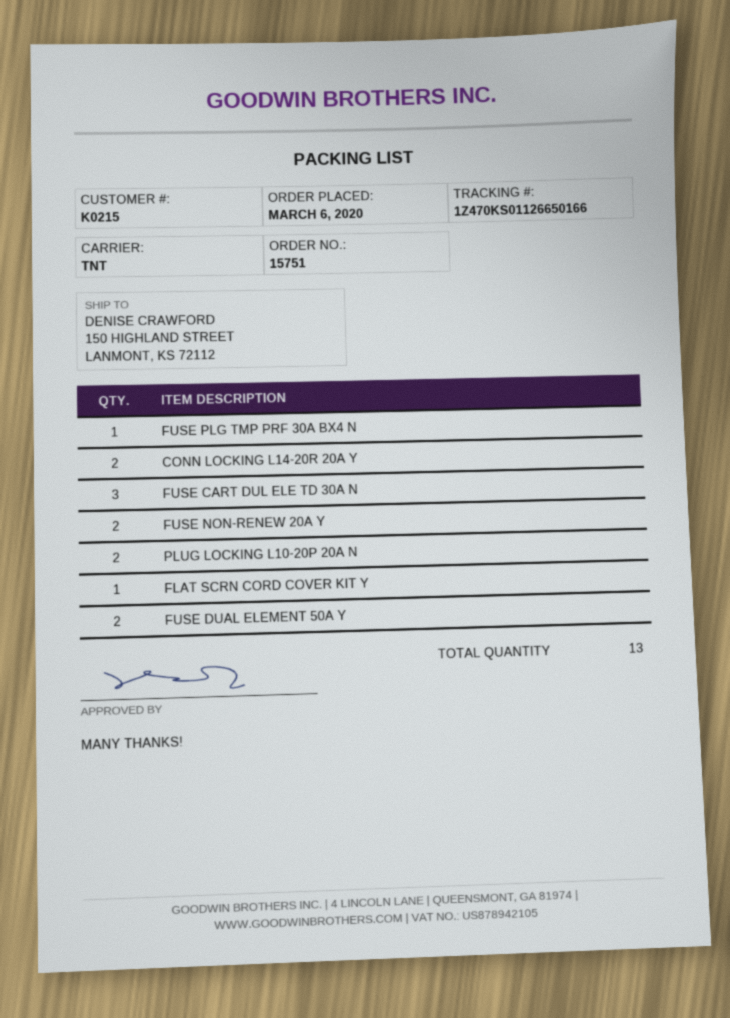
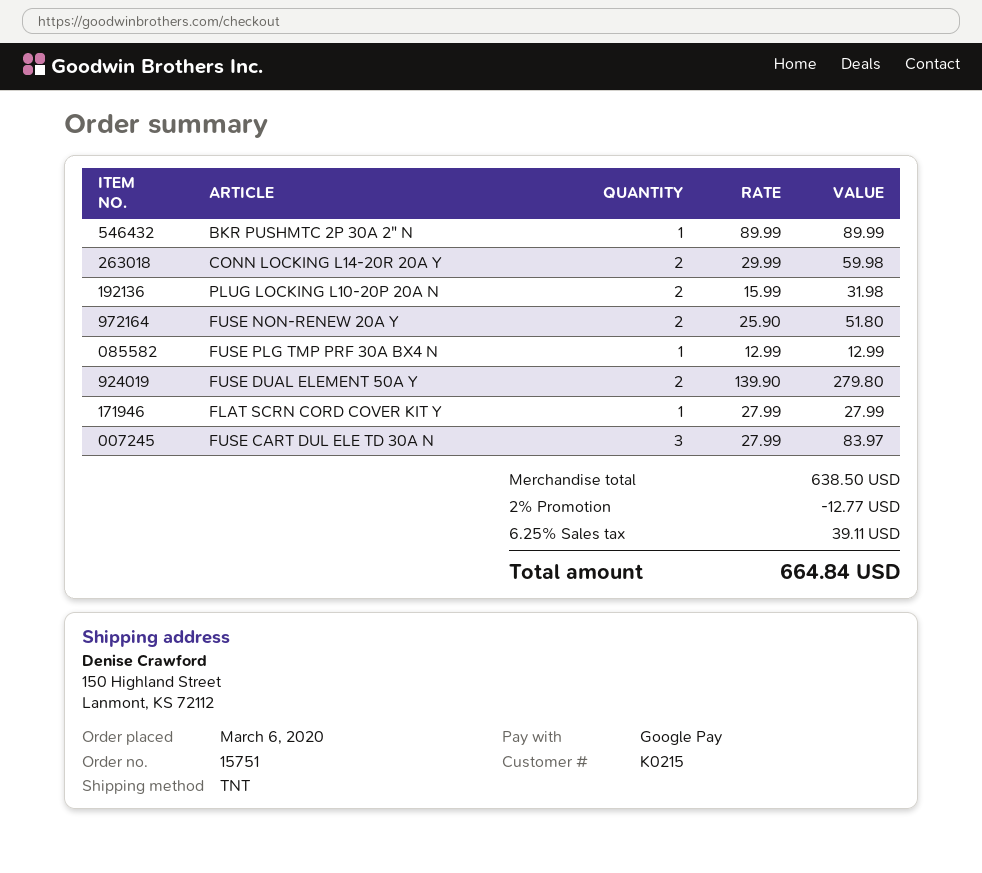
BKR PUSHMTC 2P 30A 2" N: none -> 1

